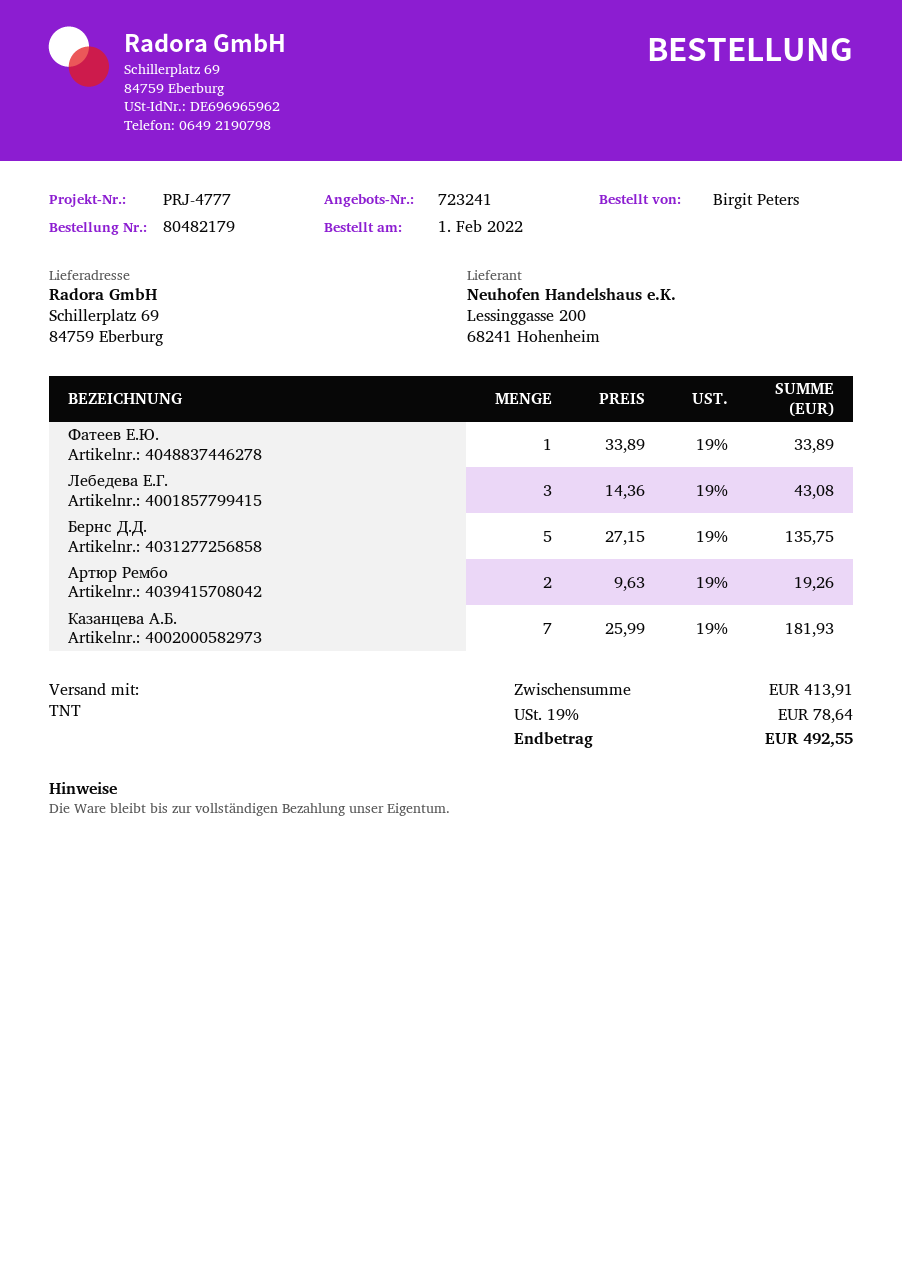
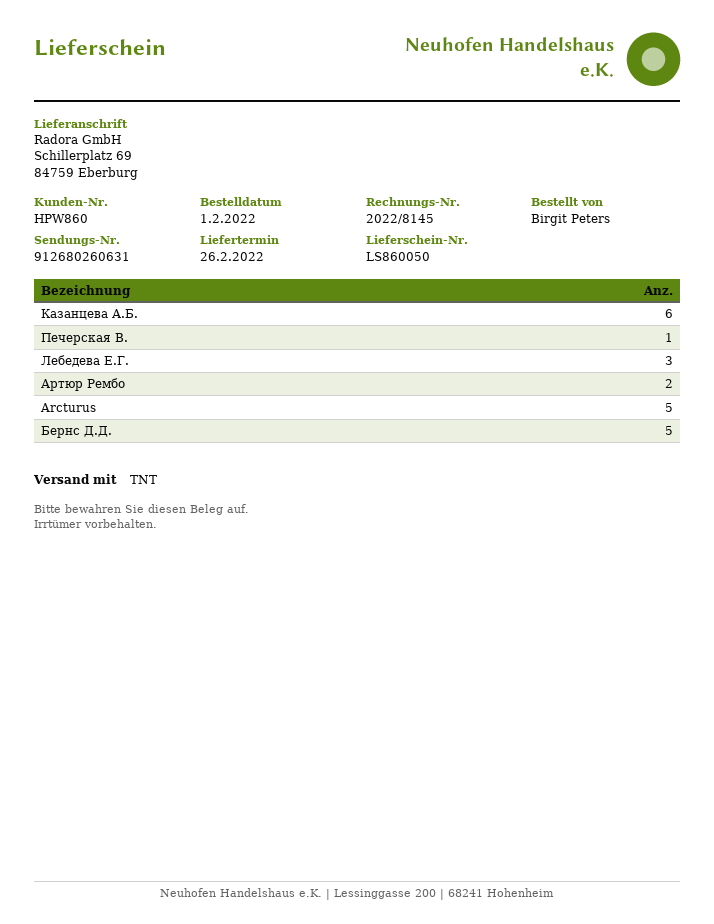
Фатеев Е.Ю.: 1 -> none
Казанцева А.Б.: 7 -> 6
Печерская В.: none -> 1
Arcturus: none -> 5

